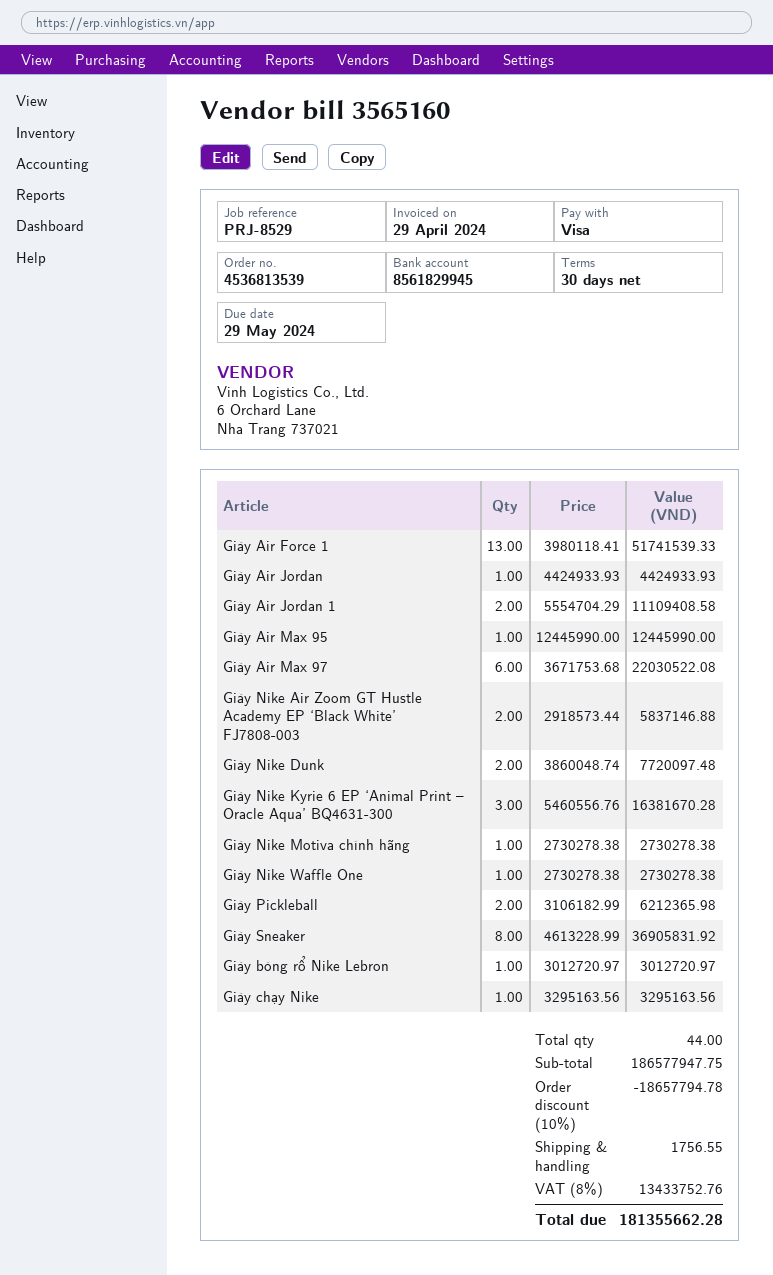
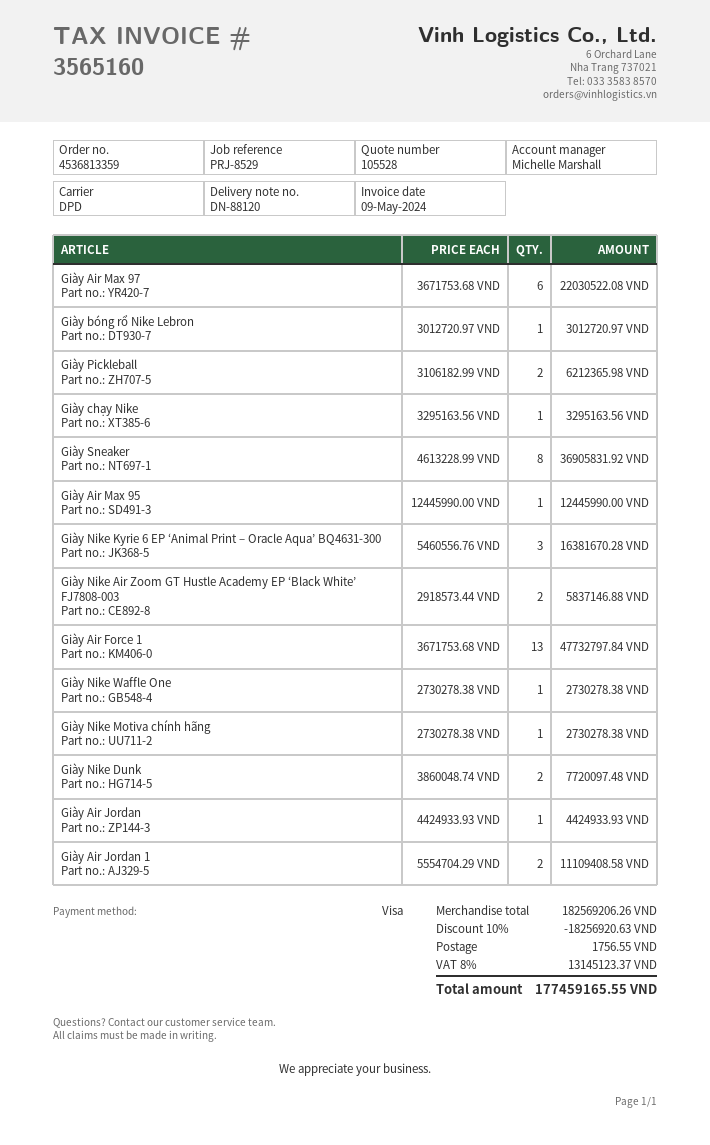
order number: 4536813539 -> 4536813359
invoice date: 2024-04-29 -> 2024-05-09
Giày Air Force 1: 13 x 3980118.41 = 51741539.33 -> 13 x 3671753.68 = 47732797.84
subtotal: 186577947.75 -> 182569206.26
discount: 10% = 18657794.78 -> 10% = 18256920.63
tax: 8% = 13433752.76 -> 8% = 13145123.37
total: 181355662.28 -> 177459165.55

